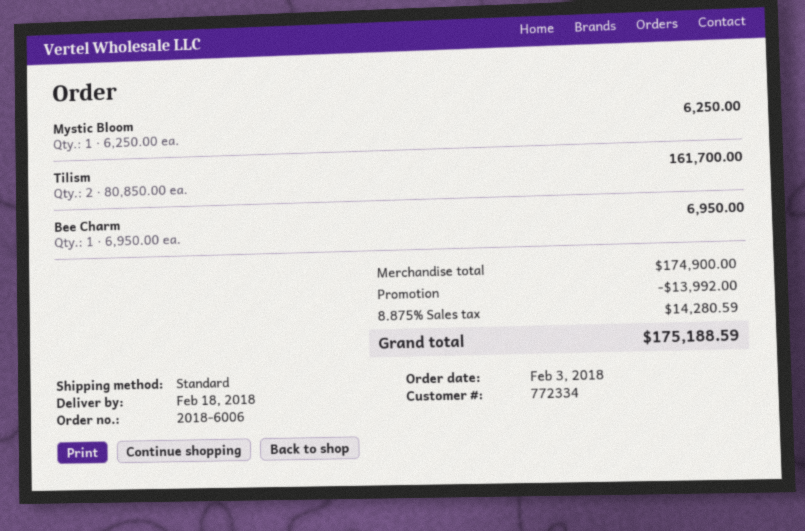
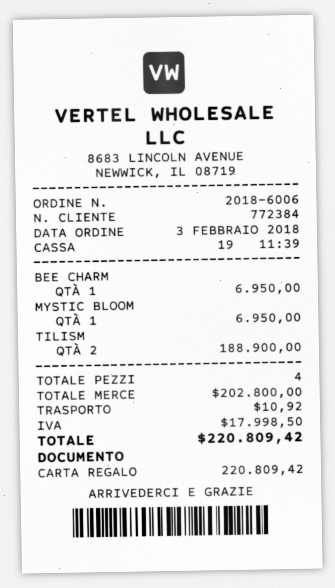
customer number: 772334 -> 772384
Mystic Bloom: 1 for 6250.00 -> 1 for 6950.00
Tilism: 2 for 161700.00 -> 2 for 188900.00
subtotal: 174900.00 -> 202800.00
discount: 13992.00 -> none
shipping: none -> 10.92
tax: 14280.59 -> 17998.50
total: 175188.59 -> 220809.42

